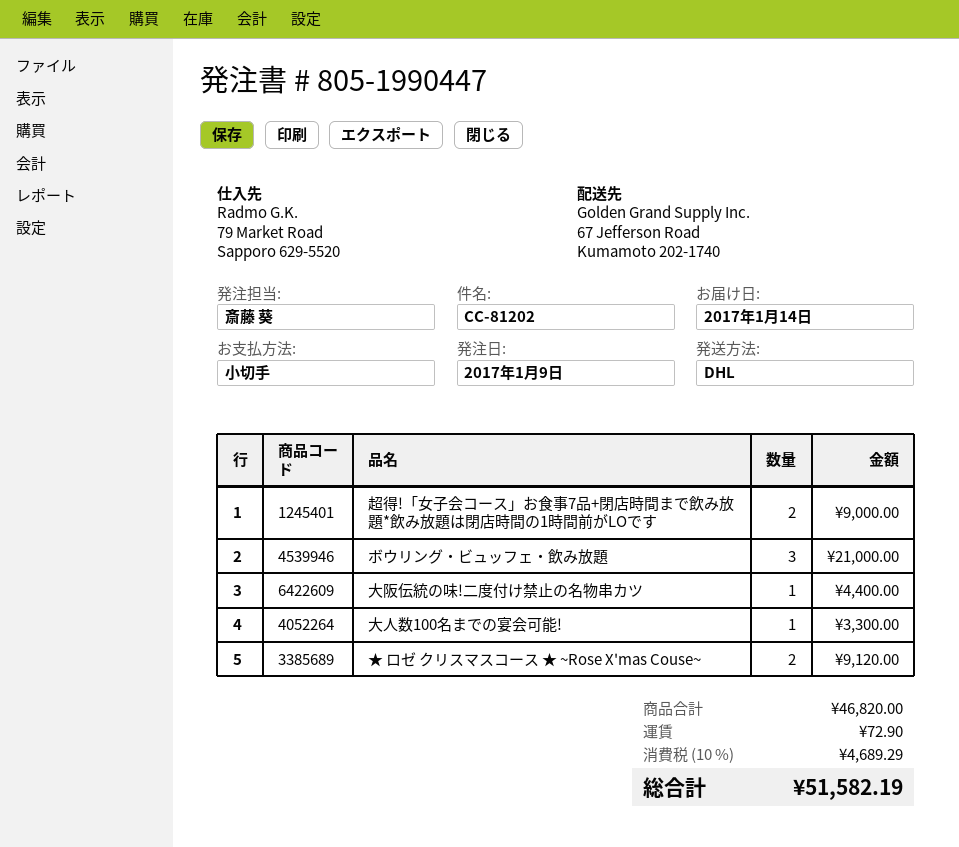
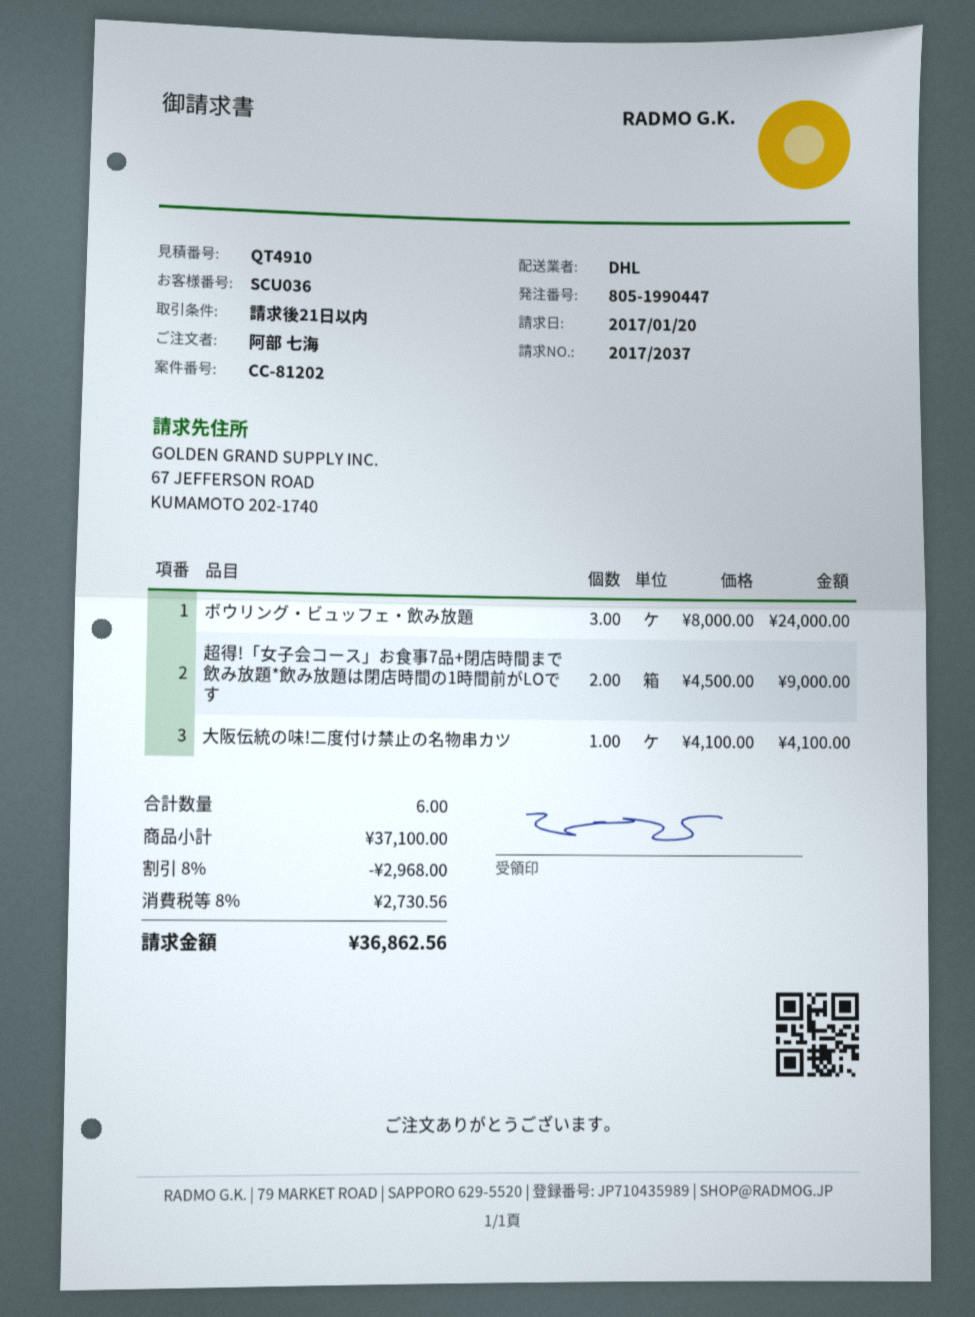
ordered by: 斎藤 葵 -> 阿部 七海
ボウリング・ビュッフェ・飲み放題: 3 for 21000.00 -> 3 for 24000.00
大阪伝統の味!二度付け禁止の名物串カツ: 1 for 4400.00 -> 1 for 4100.00
大人数100名までの宴会可能!: 1 for 3300.00 -> none
★ ロゼ クリスマスコース ★ ~Rose X'mas Couse~: 2 for 9120.00 -> none
subtotal: 46820.00 -> 37100.00
discount: none -> 8% = 2968.00
shipping: 72.90 -> none
tax: 10% = 4689.29 -> 8% = 2730.56
total: 51582.19 -> 36862.56

